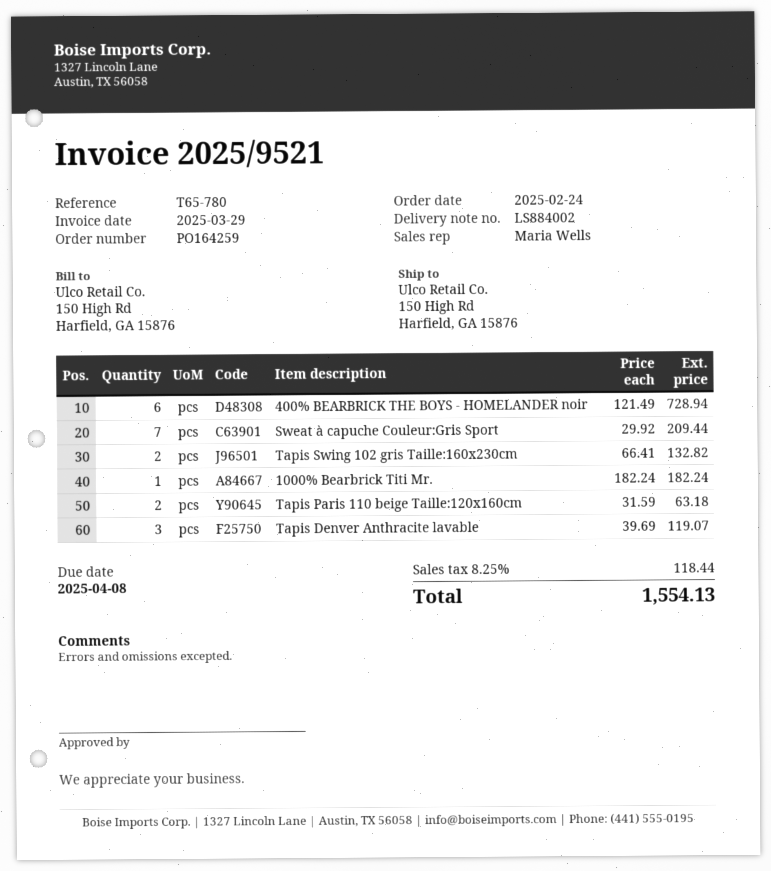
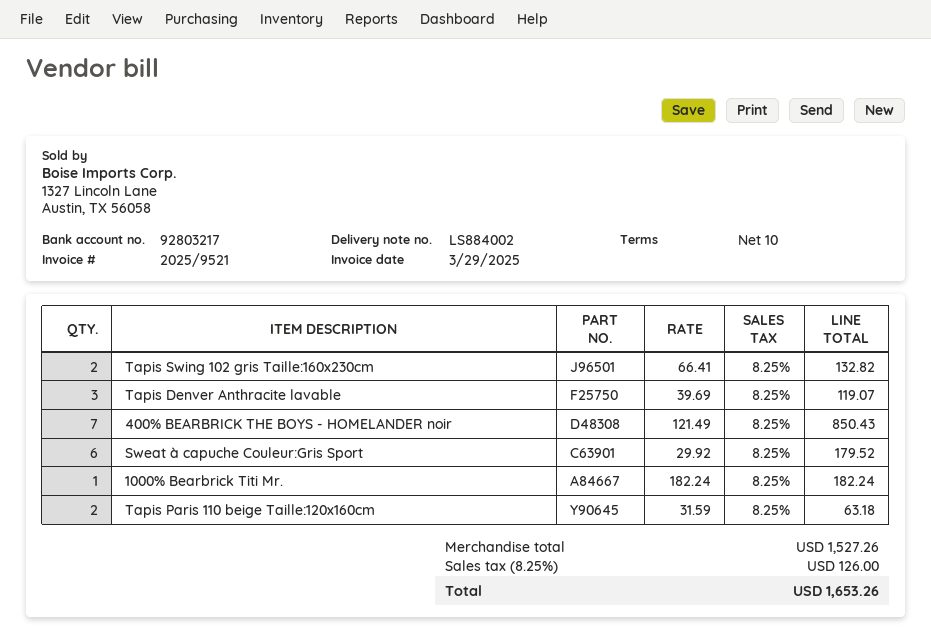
400% BEARBRICK THE BOYS - HOMELANDER noir: 6 x 121.49 = 728.94 -> 7 x 121.49 = 850.43
Sweat à capuche Couleur:Gris Sport: 7 x 29.92 = 209.44 -> 6 x 29.92 = 179.52
tax: 8.25% = 118.44 -> 8.25% = 126.00
total: 1554.13 -> 1653.26

